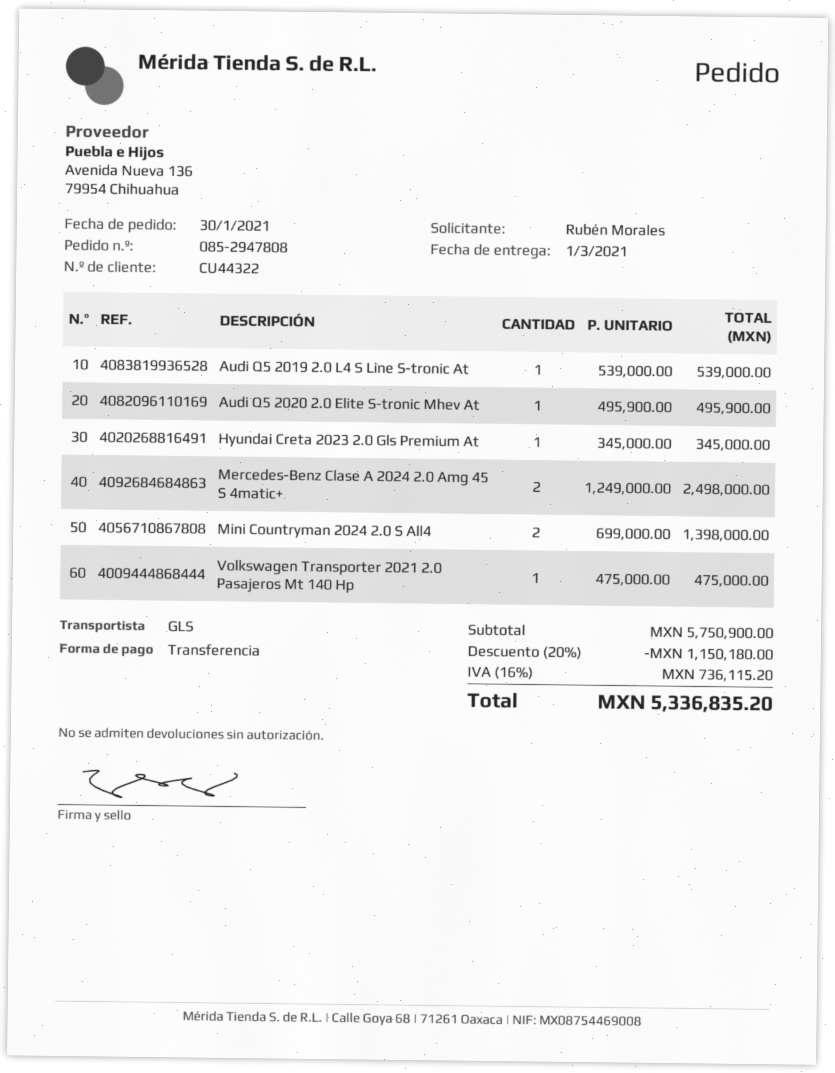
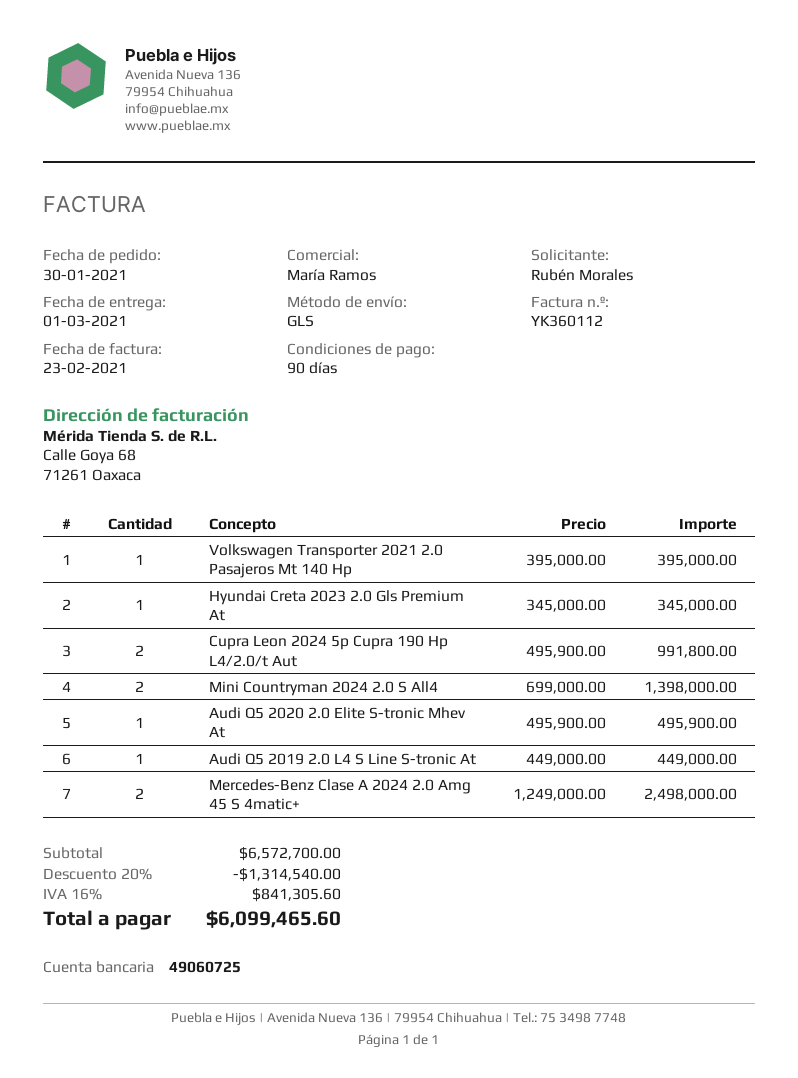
Audi Q5 2019 2.0 L4 S Line S-tronic At: 1 x 539000.00 = 539000.00 -> 1 x 449000.00 = 449000.00
Volkswagen Transporter 2021 2.0 Pasajeros Mt 140 Hp: 1 x 475000.00 = 475000.00 -> 1 x 395000.00 = 395000.00
Cupra Leon 2024 5p Cupra 190 Hp L4/2.0/t Aut: none -> 2 x 495900.00 = 991800.00
subtotal: 5750900.00 -> 6572700.00
discount: 20% = 1150180.00 -> 20% = 1314540.00
tax: 16% = 736115.20 -> 16% = 841305.60
total: 5336835.20 -> 6099465.60

